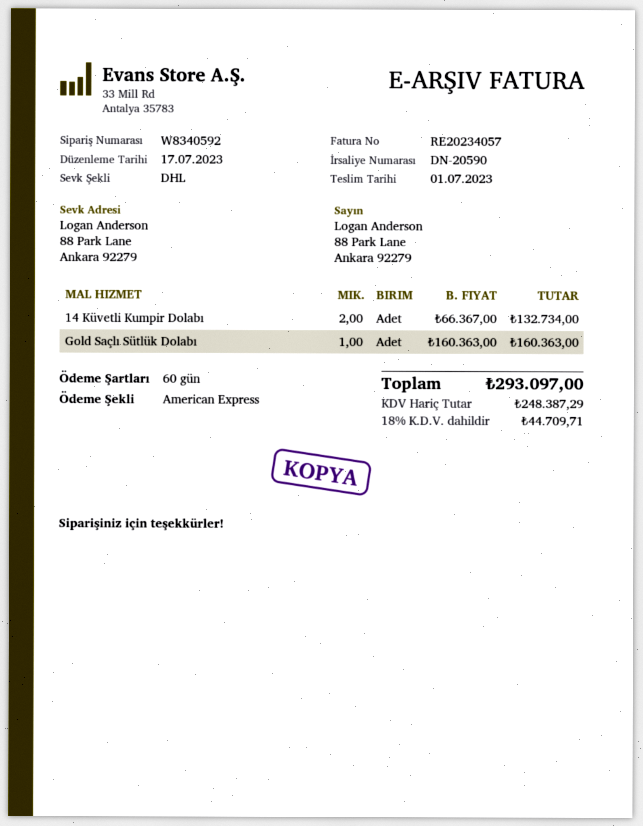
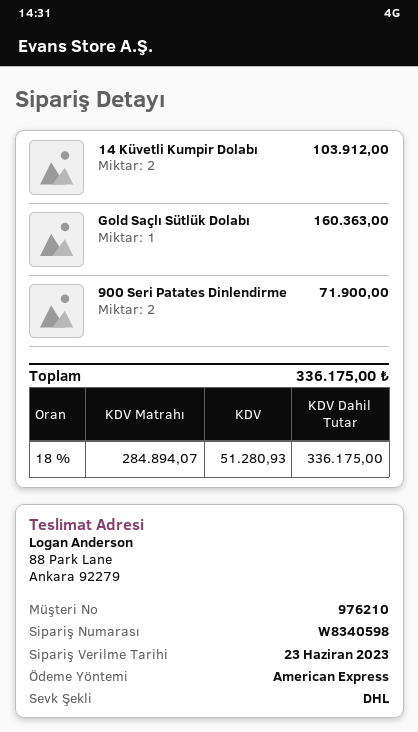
order number: W8340592 -> W8340598
14 Küvetli Kumpir Dolabı: 2 for 132734.00 -> 2 for 103912.00
900 Seri Patates Dinlendirme: none -> 2 for 71900.00
net: 248387.29 -> 284894.07
tax: 18% = 44709.71 -> 18% = 51280.93
total: 293097.00 -> 336175.00

